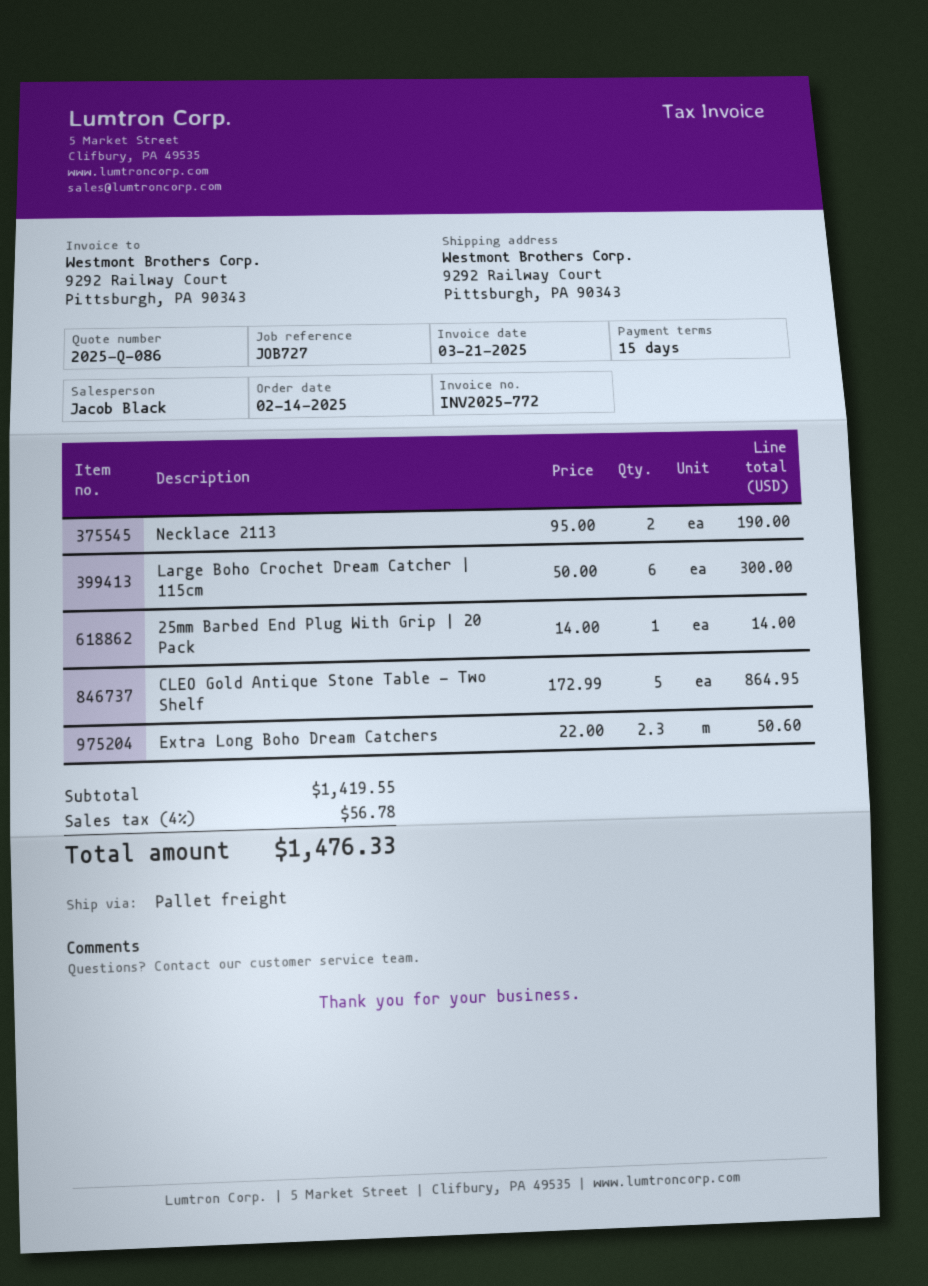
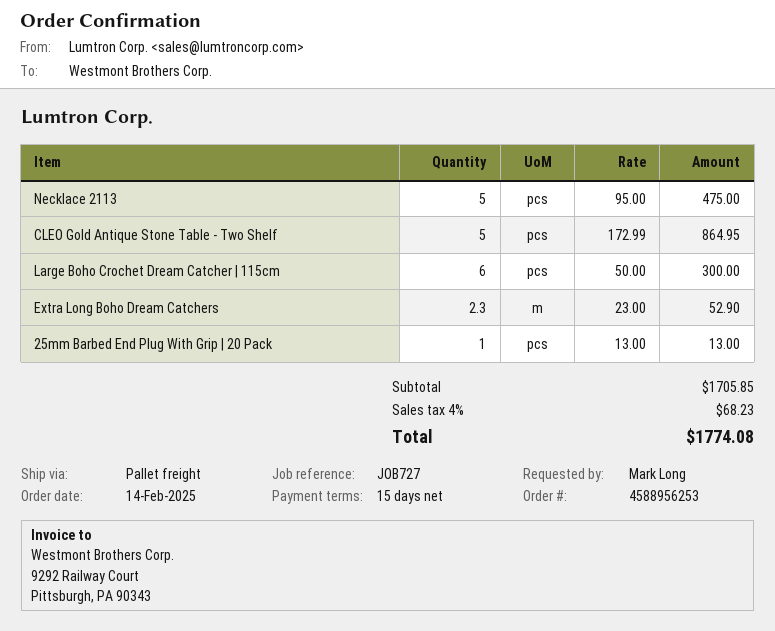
Necklace 2113: 2 x 95.00 = 190.00 -> 5 x 95.00 = 475.00
25mm Barbed End Plug With Grip | 20 Pack: 1 x 14.00 = 14.00 -> 1 x 13.00 = 13.00
Extra Long Boho Dream Catchers: 2.3 x 22.00 = 50.60 -> 2.3 x 23.00 = 52.90
subtotal: 1419.55 -> 1705.85
tax: 4% = 56.78 -> 4% = 68.23
total: 1476.33 -> 1774.08

